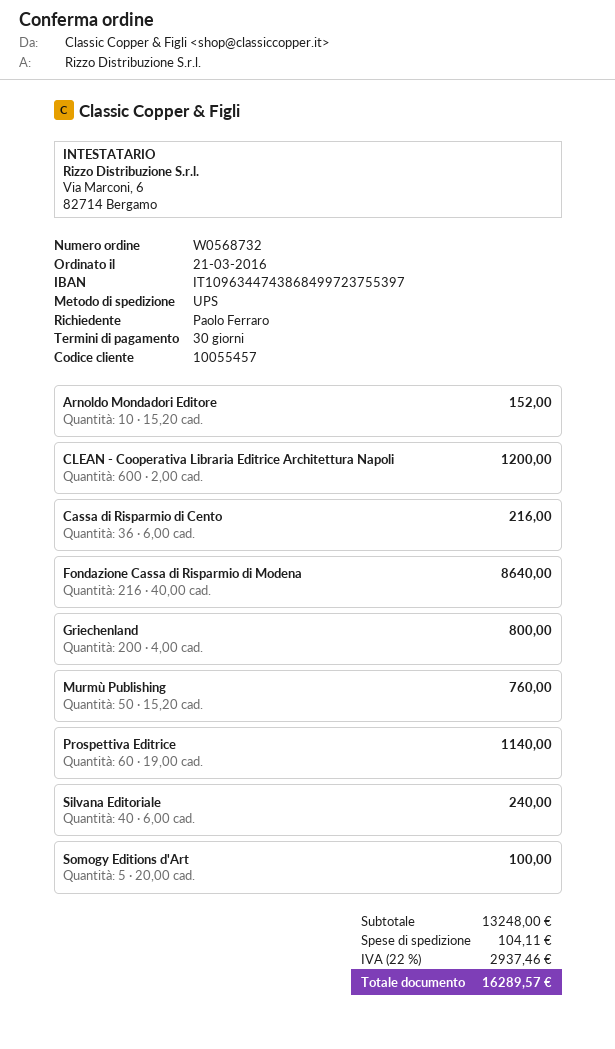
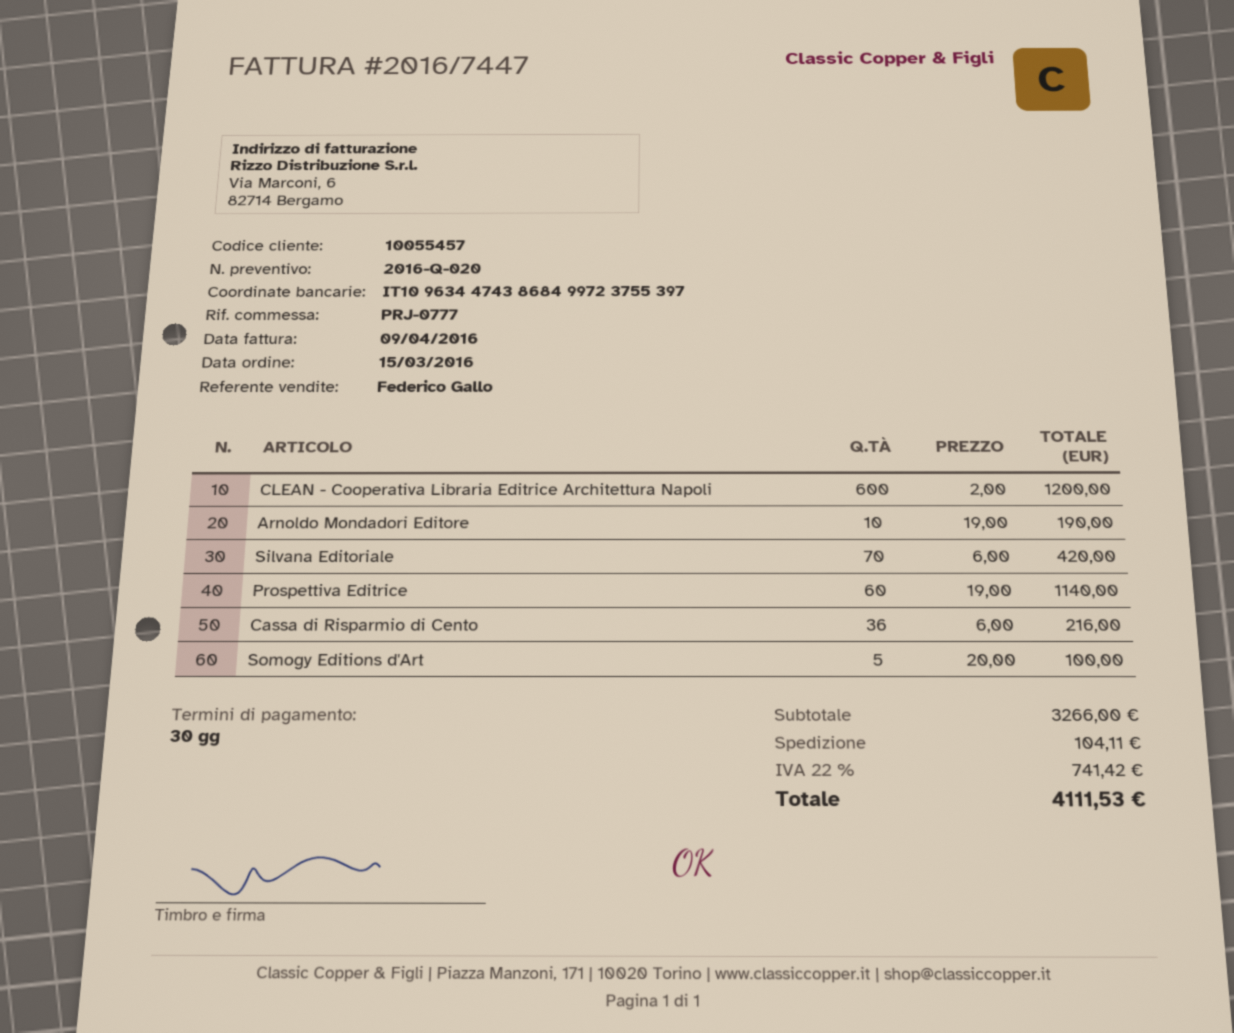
order date: 2016-03-21 -> 2016-03-15
Arnoldo Mondadori Editore: 10 x 15.20 = 152.00 -> 10 x 19.00 = 190.00
Fondazione Cassa di Risparmio di Modena: 216 x 40.00 = 8640.00 -> none
Griechenland: 200 x 4.00 = 800.00 -> none
Murmù Publishing: 50 x 15.20 = 760.00 -> none
Silvana Editoriale: 40 x 6.00 = 240.00 -> 70 x 6.00 = 420.00
subtotal: 13248.00 -> 3266.00
tax: 22% = 2937.46 -> 22% = 741.42
total: 16289.57 -> 4111.53

